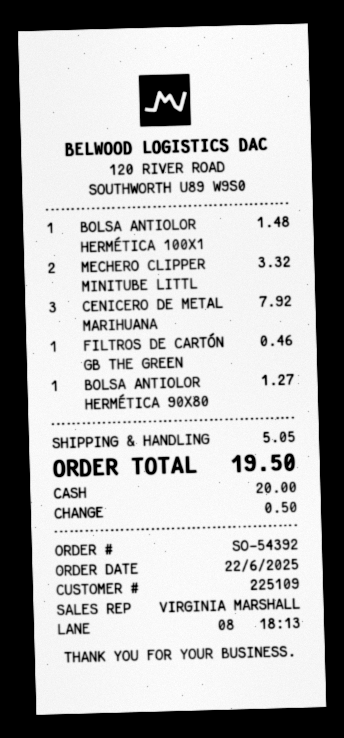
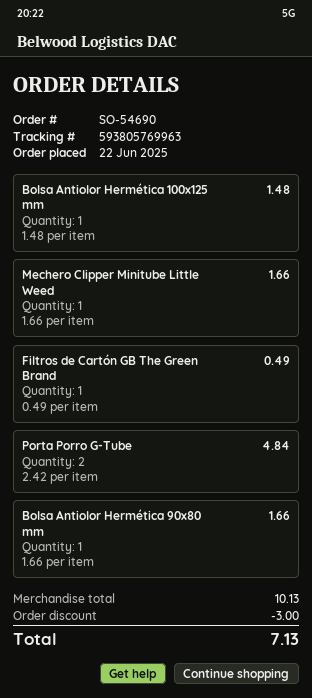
order number: SO-54392 -> SO-54690
MECHERO CLIPPER MINITUBE LITTL: 2 for 3.32 -> 1 for 1.66
CENICERO DE METAL MARIHUANA: 3 for 7.92 -> none
FILTROS DE CARTÓN GB THE GREEN: 1 for 0.46 -> 1 for 0.49
BOLSA ANTIOLOR HERMÉTICA 90X80: 1 for 1.27 -> 1 for 1.66
Porta Porro G-Tube: none -> 2 for 4.84
discount: none -> 3.00
shipping: 5.05 -> none
total: 19.50 -> 7.13

